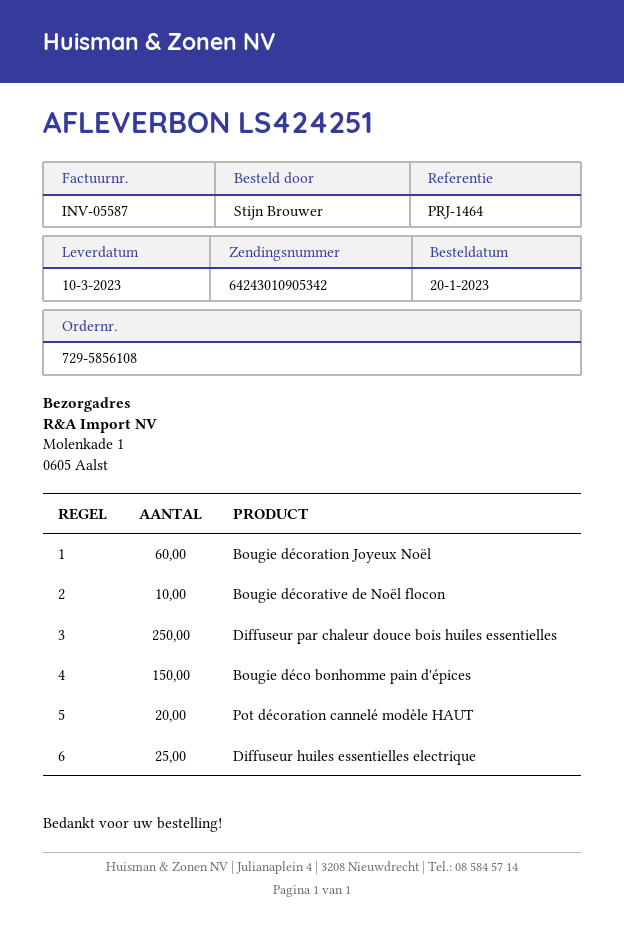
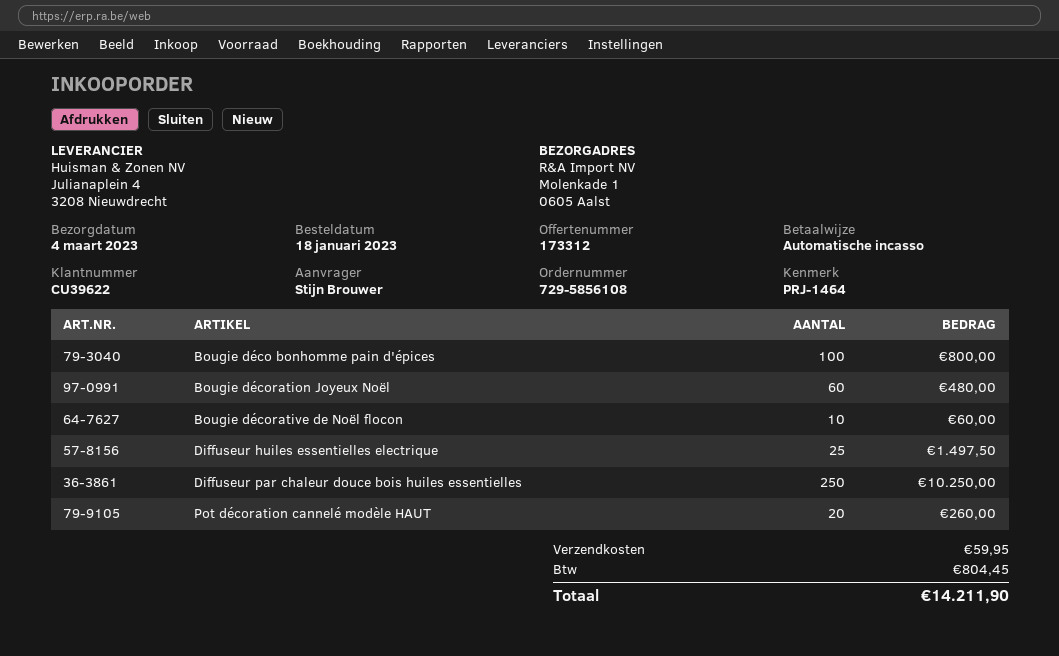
order date: 2023-01-20 -> 2023-01-18
delivery date: 2023-03-10 -> 2023-03-04
Bougie déco bonhomme pain d'épices: 150 -> 100

